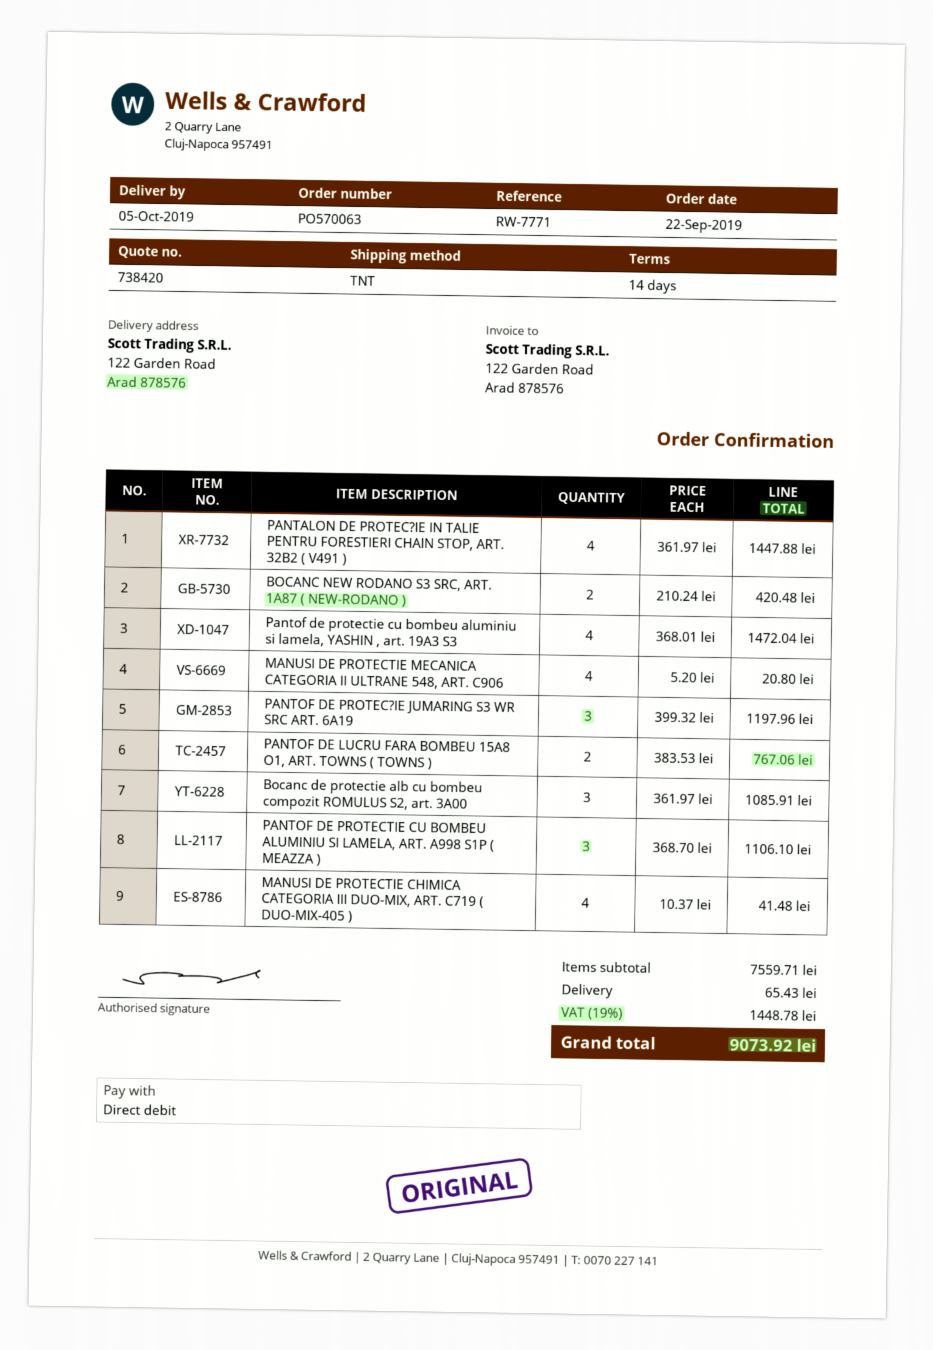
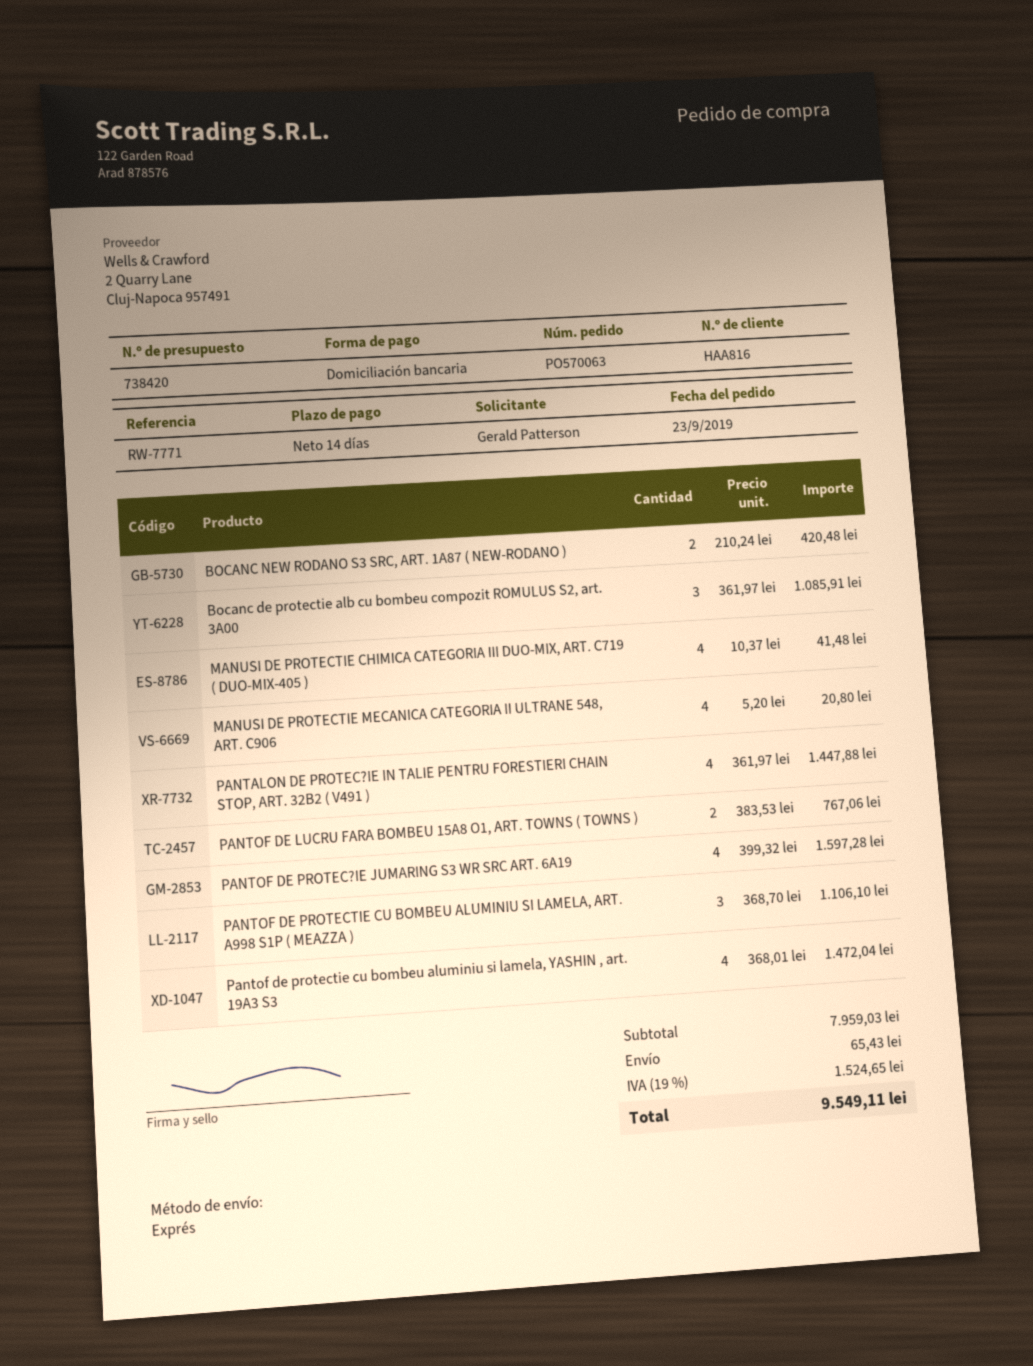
order date: 2019-09-22 -> 2019-09-23
shipping method: TNT -> express
PANTOF DE PROTEC?IE JUMARING S3 WR SRC ART. 6A19: 3 x 399.32 = 1197.96 -> 4 x 399.32 = 1597.28
subtotal: 7559.71 -> 7959.03
tax: 19% = 1448.78 -> 19% = 1524.65
total: 9073.92 -> 9549.11

